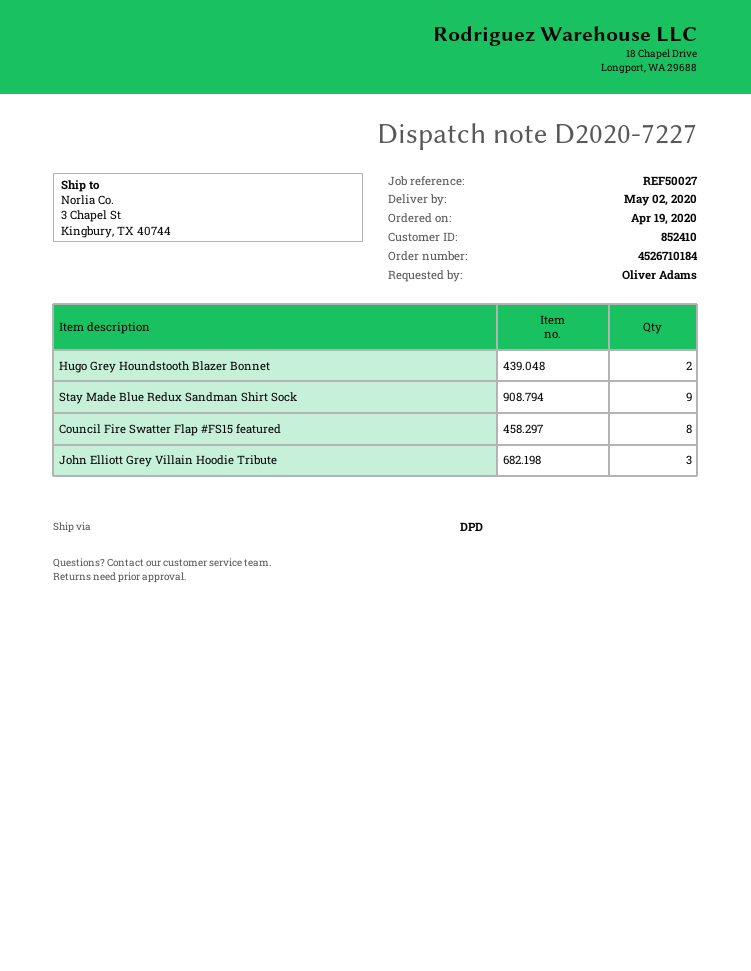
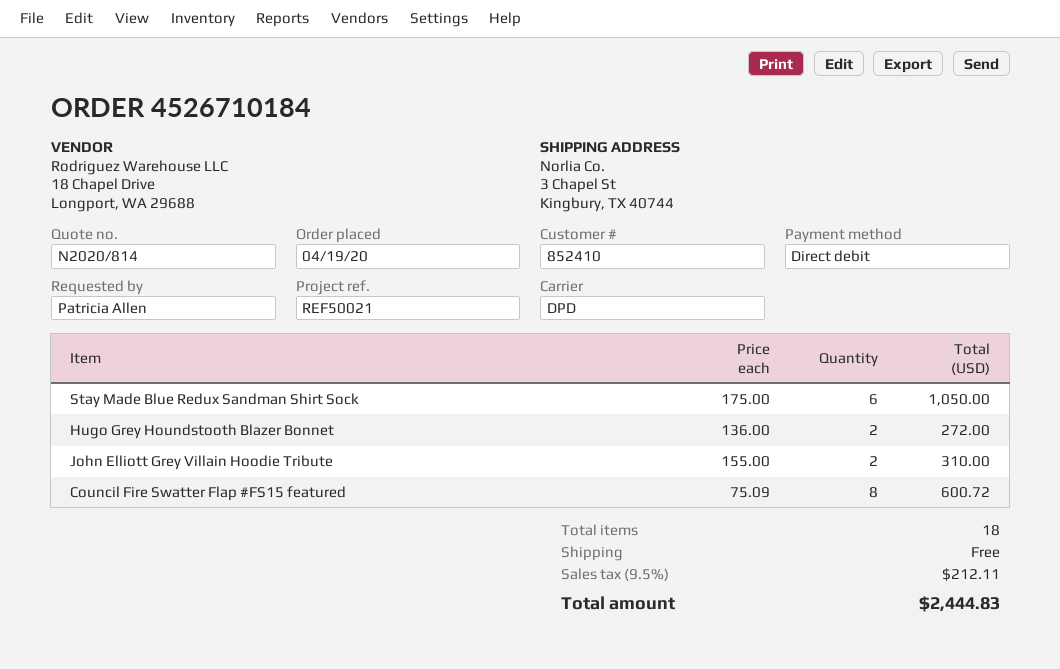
reference: REF50027 -> REF50021
ordered by: Oliver Adams -> Patricia Allen
Stay Made Blue Redux Sandman Shirt Sock: 9 -> 6
John Elliott Grey Villain Hoodie Tribute: 3 -> 2

